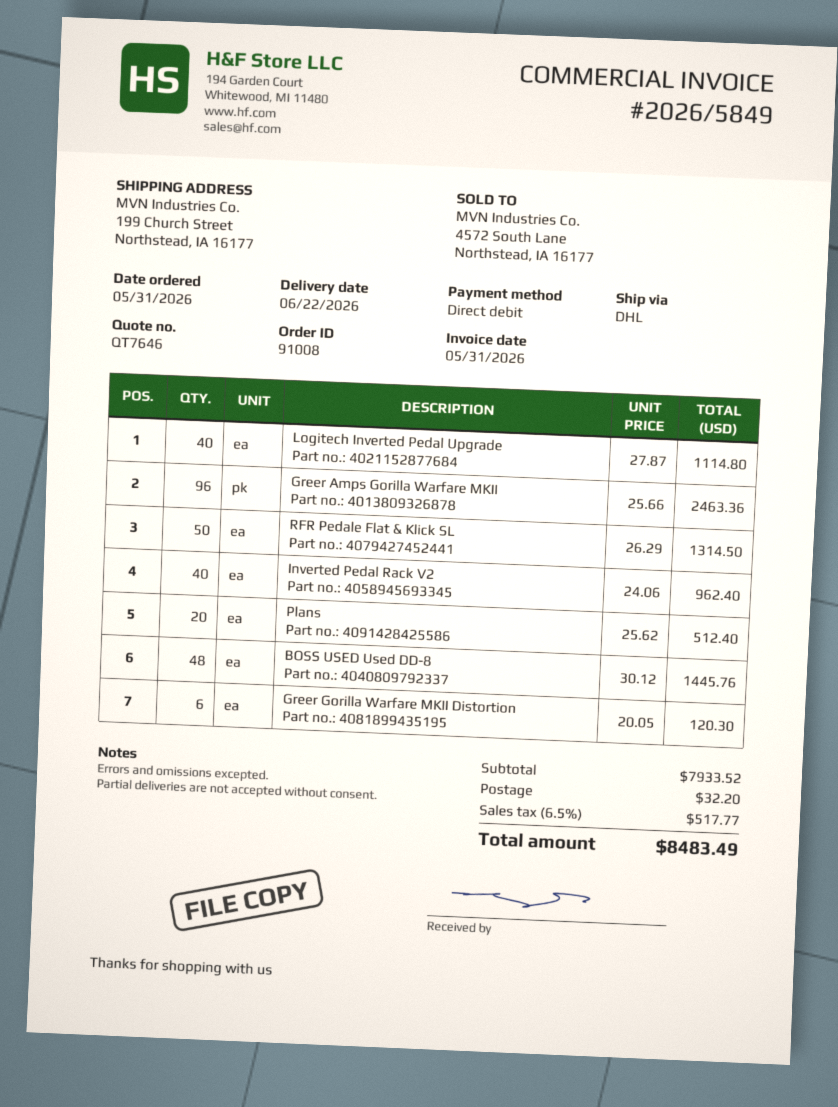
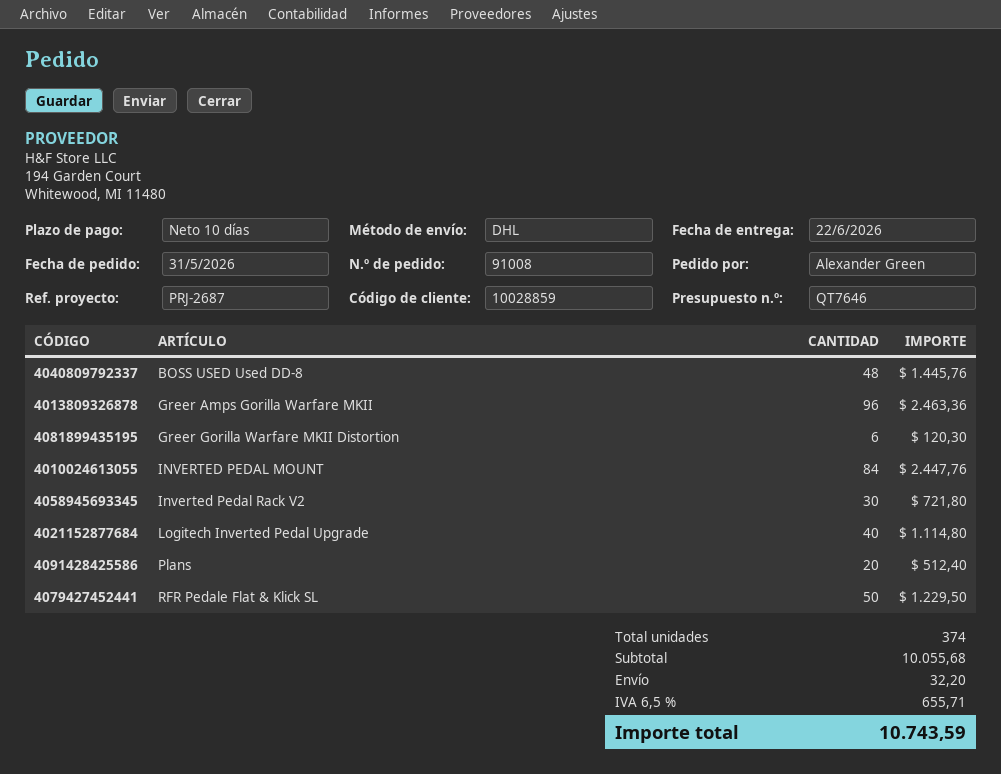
RFR Pedale Flat & Klick SL: 50 for 1314.50 -> 50 for 1229.50
Inverted Pedal Rack V2: 40 for 962.40 -> 30 for 721.80
INVERTED PEDAL MOUNT: none -> 84 for 2447.76
subtotal: 7933.52 -> 10055.68
tax: 6.5% = 517.77 -> 6.5% = 655.71
total: 8483.49 -> 10743.59

